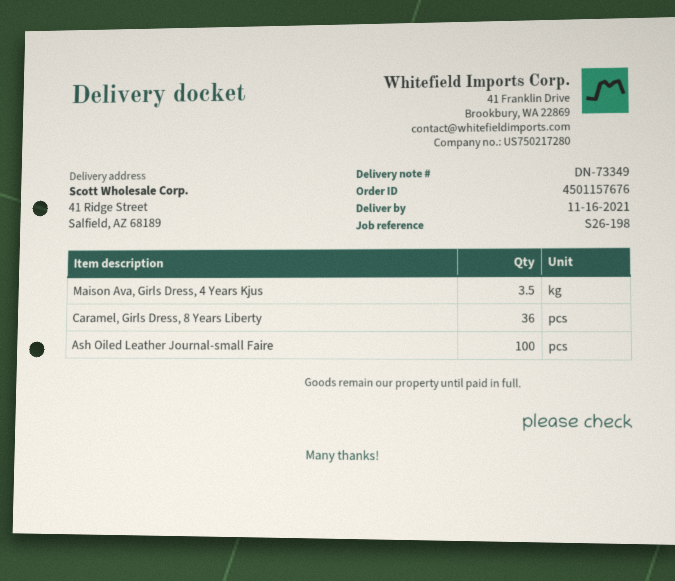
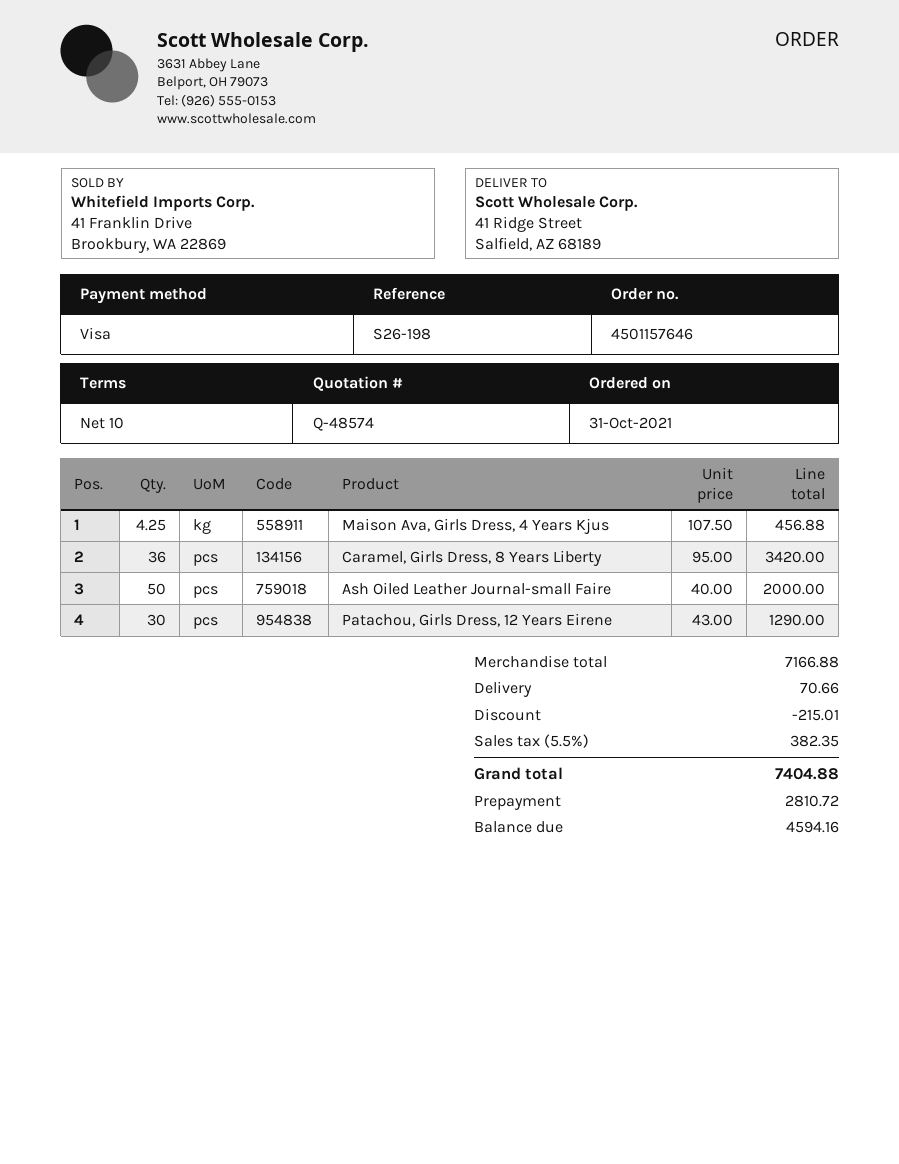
order number: 4501157676 -> 4501157646
Maison Ava, Girls Dress, 4 Years Kjus: 3.5 -> 4.25
Ash Oiled Leather Journal-small Faire: 100 -> 50
Patachou, Girls Dress, 12 Years Eirene: none -> 30

